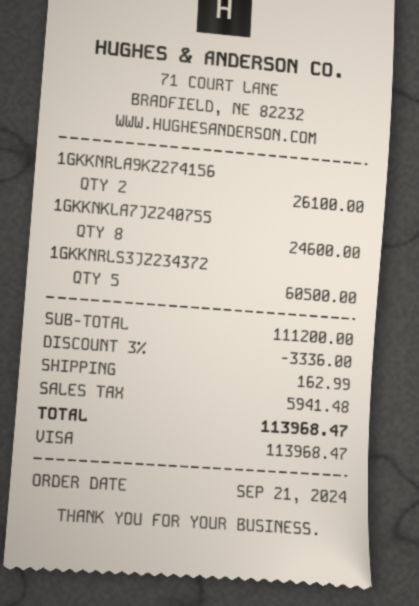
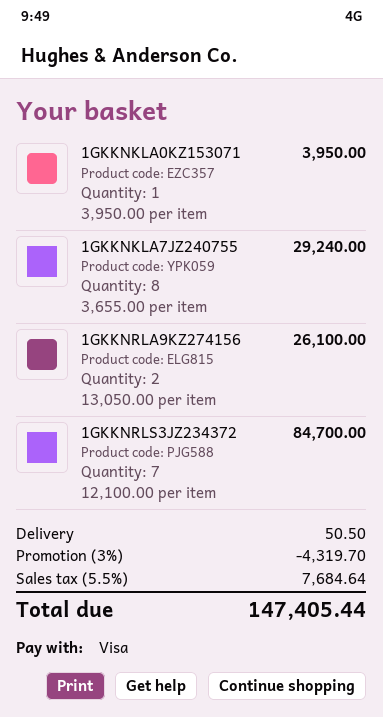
1GKKNKLA7JZ240755: 8 for 24600.00 -> 8 for 29240.00
1GKKNRLS3JZ234372: 5 for 60500.00 -> 7 for 84700.00
1GKKNKLA0KZ153071: none -> 1 for 3950.00
discount: 3% = 3336.00 -> 3% = 4319.70
shipping: 162.99 -> 50.50
tax: 5941.48 -> 7684.64
total: 113968.47 -> 147405.44

